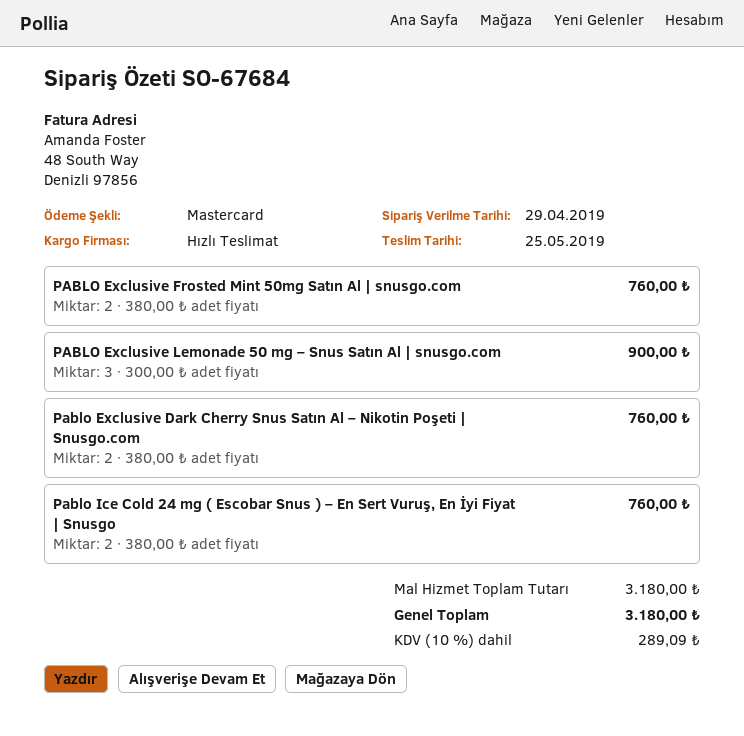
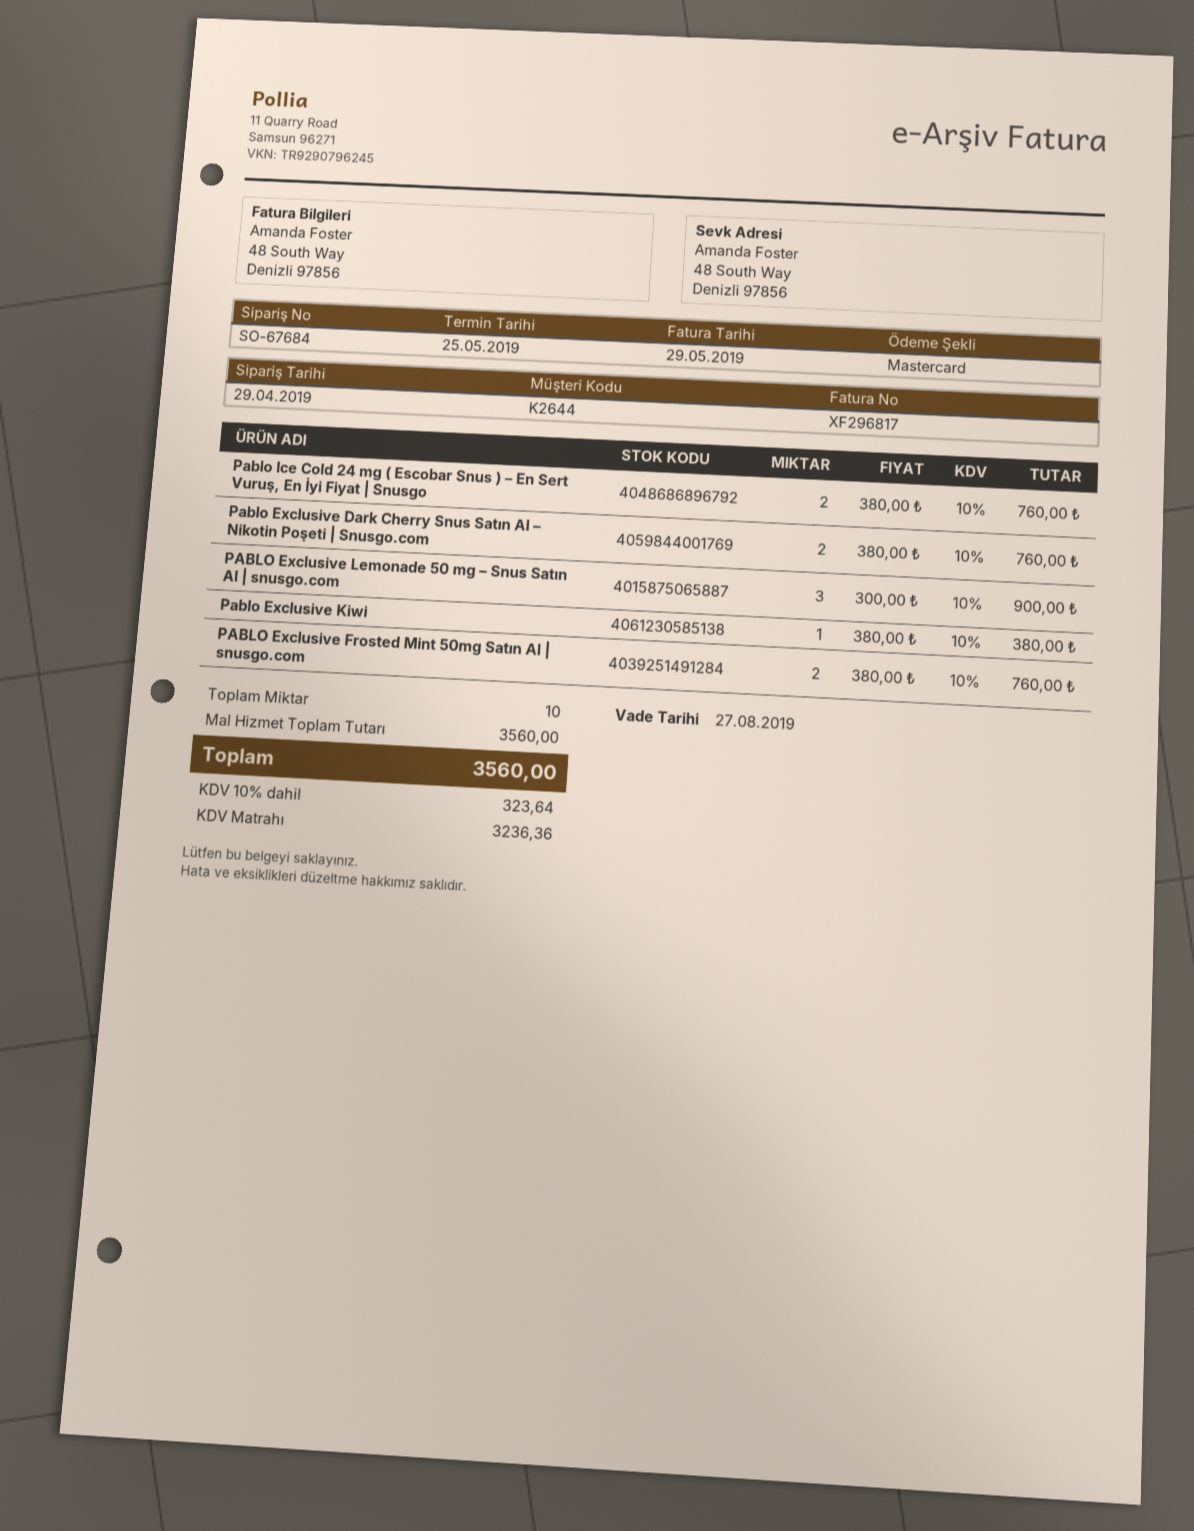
Pablo Exclusive Kiwi: none -> 1 x 380.00 = 380.00
subtotal: 3180.00 -> 3560.00
tax: 10% = 289.09 -> 10% = 323.64
total: 3180.00 -> 3560.00

